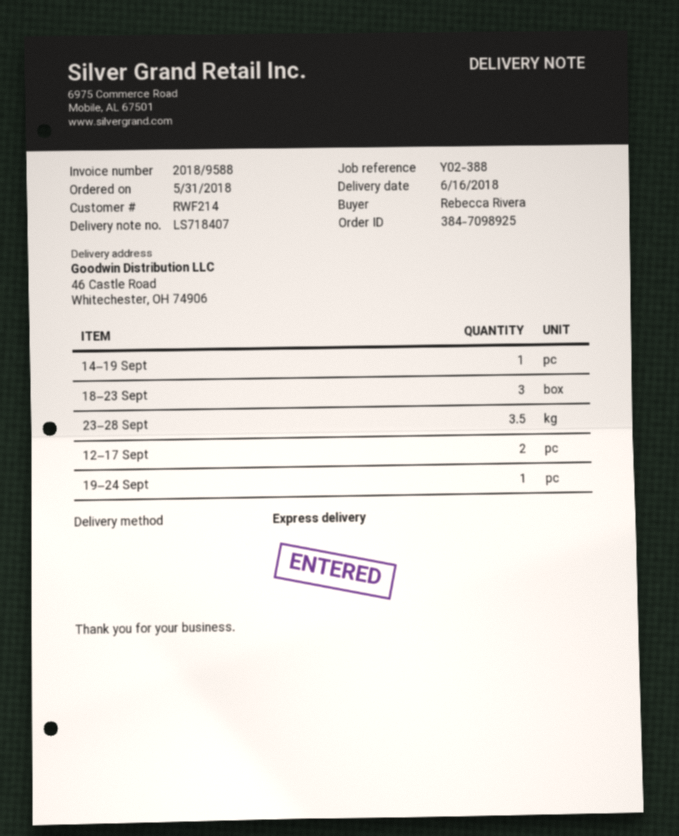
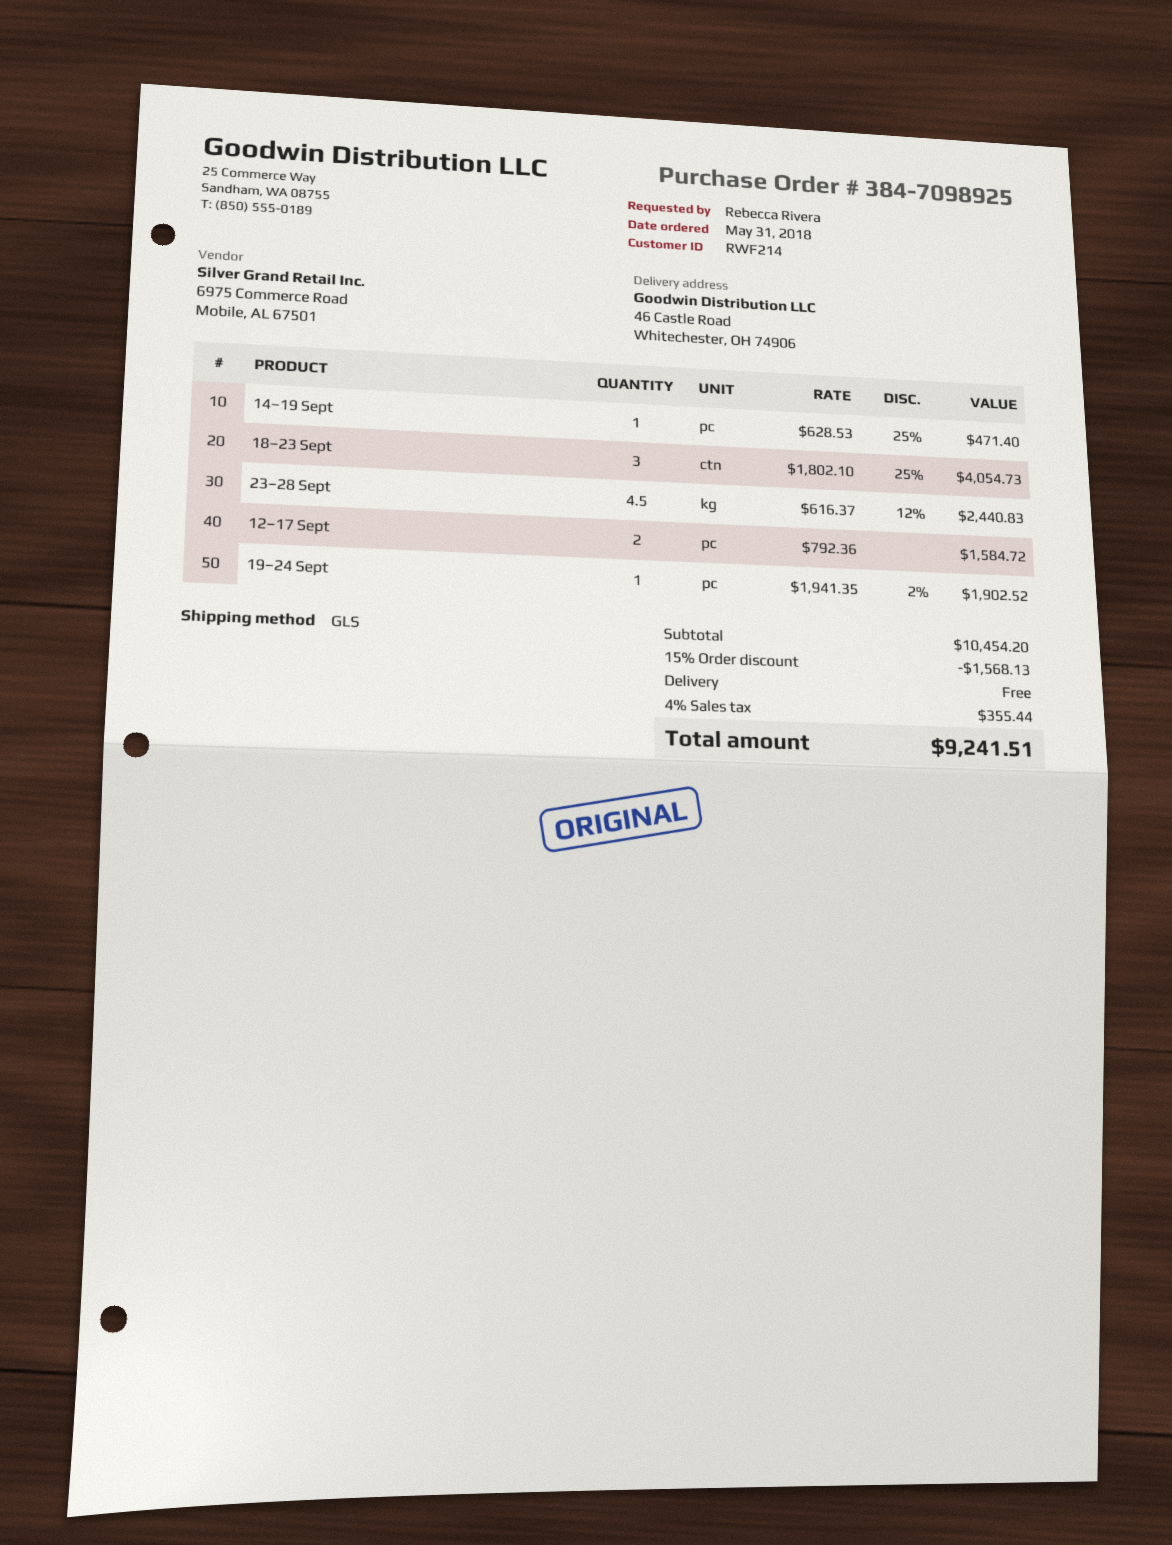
shipping method: express -> GLS
23–28 Sept: 3.5 -> 4.5

